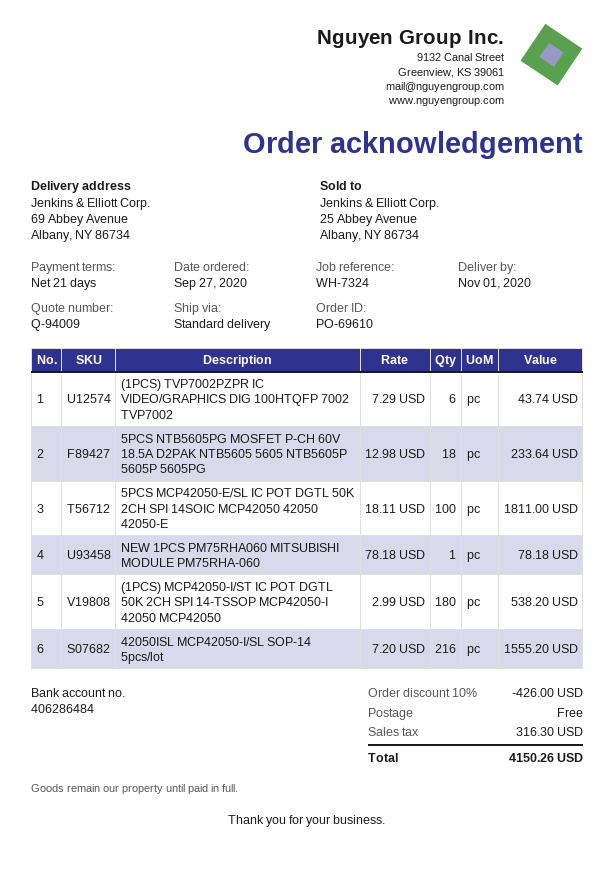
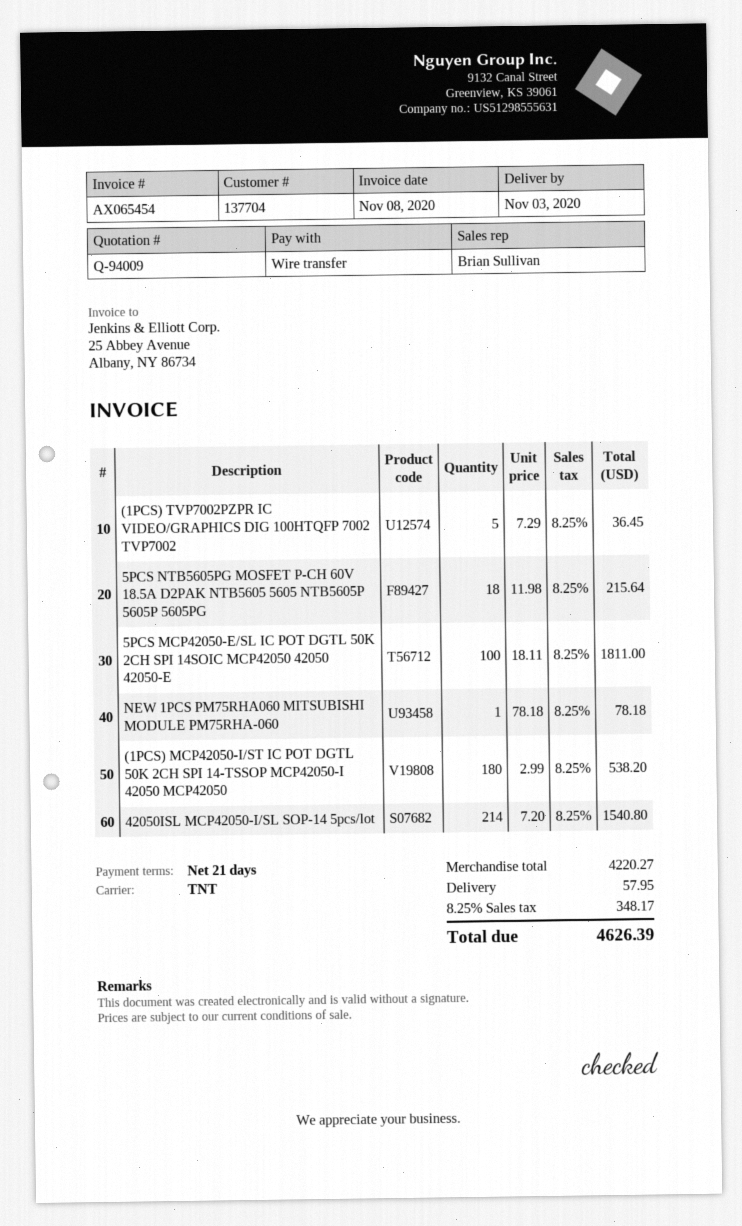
delivery date: 2020-11-01 -> 2020-11-03
shipping method: standard -> TNT
(1PCS) TVP7002PZPR IC VIDEO/GRAPHICS DIG 100HTQFP 7002 TVP7002: 6 x 7.29 = 43.74 -> 5 x 7.29 = 36.45
5PCS NTB5605PG MOSFET P-CH 60V 18.5A D2PAK NTB5605 5605 NTB5605P 5605P 5605PG: 18 x 12.98 = 233.64 -> 18 x 11.98 = 215.64
42050ISL MCP42050-I/SL SOP-14 5pcs/lot: 216 x 7.20 = 1555.20 -> 214 x 7.20 = 1540.80
discount: 10% = 426.00 -> none
shipping: 0.00 -> 57.95
tax: 316.30 -> 348.17
total: 4150.26 -> 4626.39

